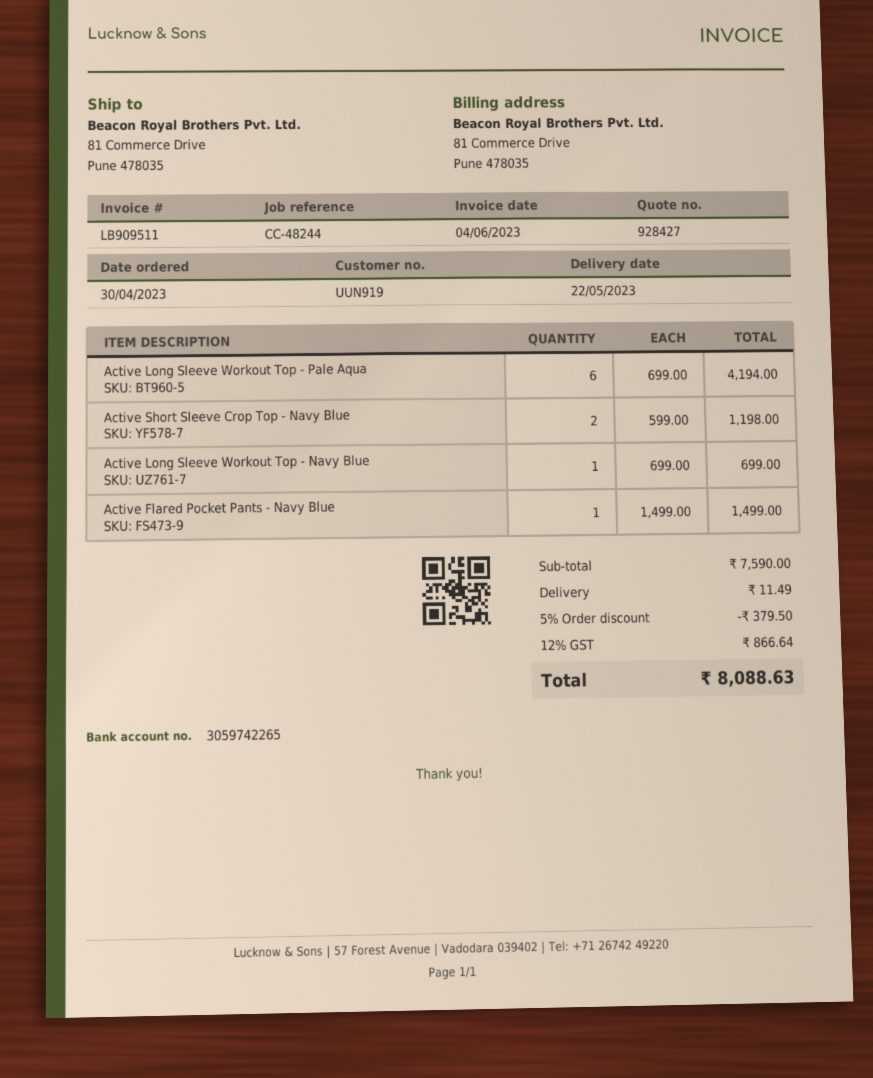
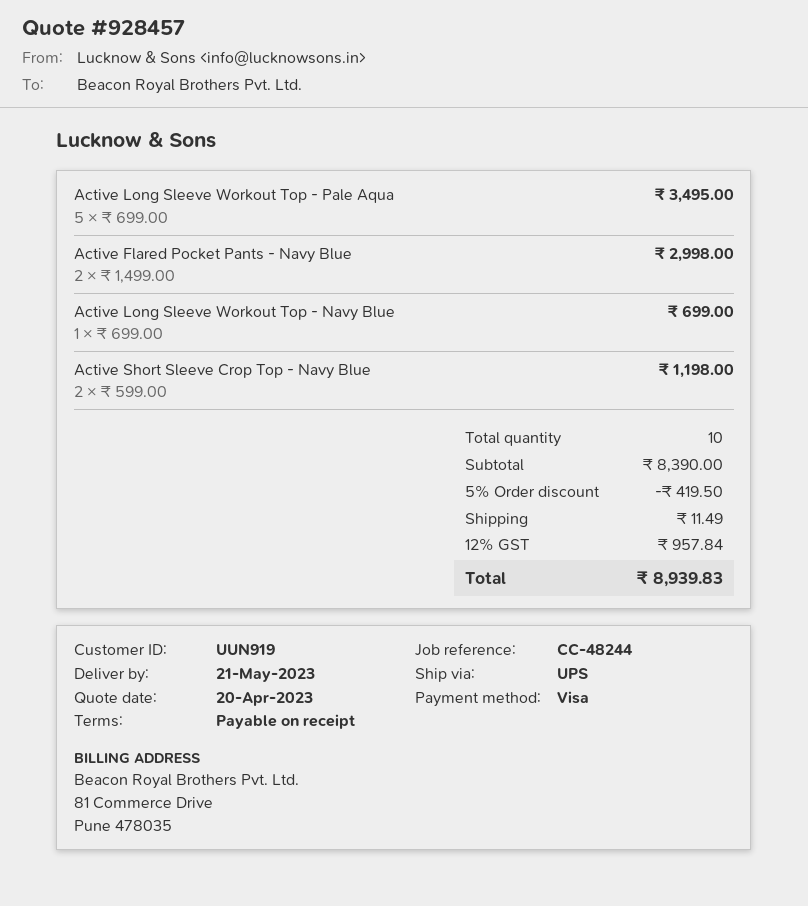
quote number: 928427 -> 928457
delivery date: 2023-05-22 -> 2023-05-21
Active Long Sleeve Workout Top - Pale Aqua: 6 x 699.00 = 4194.00 -> 5 x 699.00 = 3495.00
Active Flared Pocket Pants - Navy Blue: 1 x 1499.00 = 1499.00 -> 2 x 1499.00 = 2998.00
subtotal: 7590.00 -> 8390.00
discount: 5% = 379.50 -> 5% = 419.50
tax: 12% = 866.64 -> 12% = 957.84
total: 8088.63 -> 8939.83

